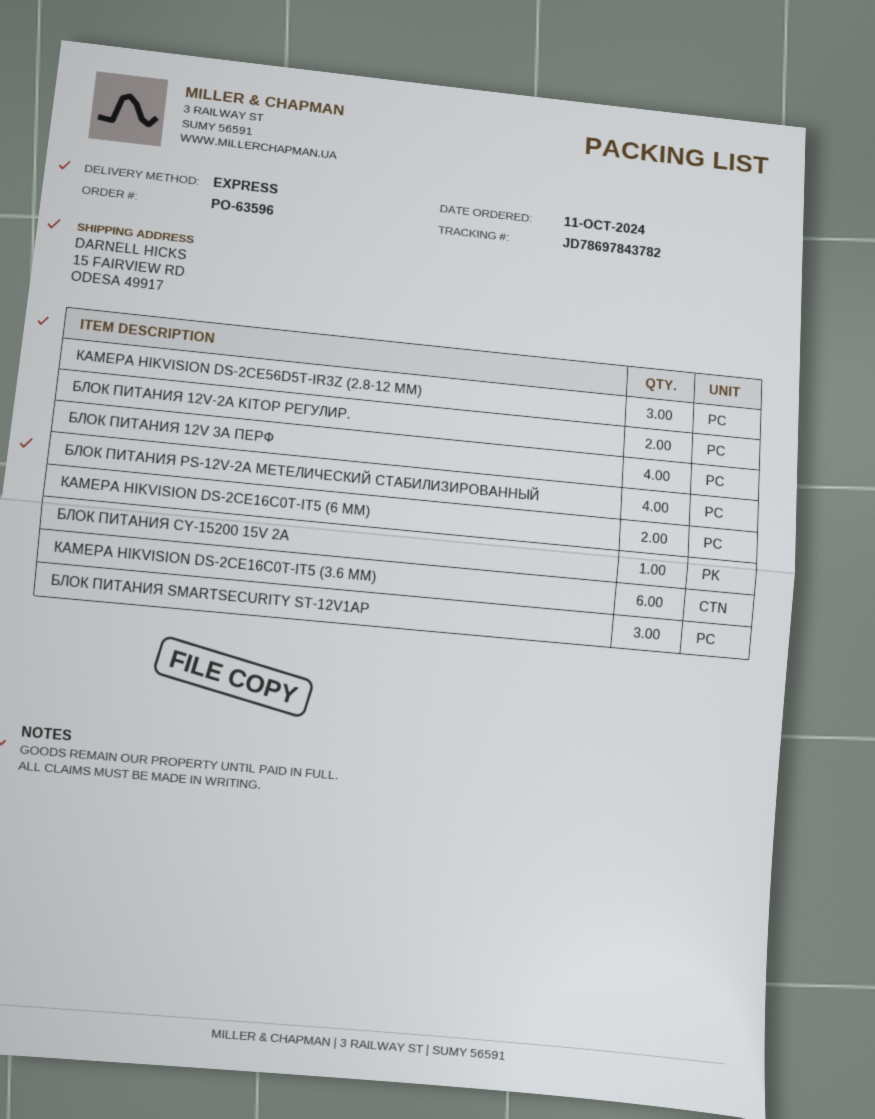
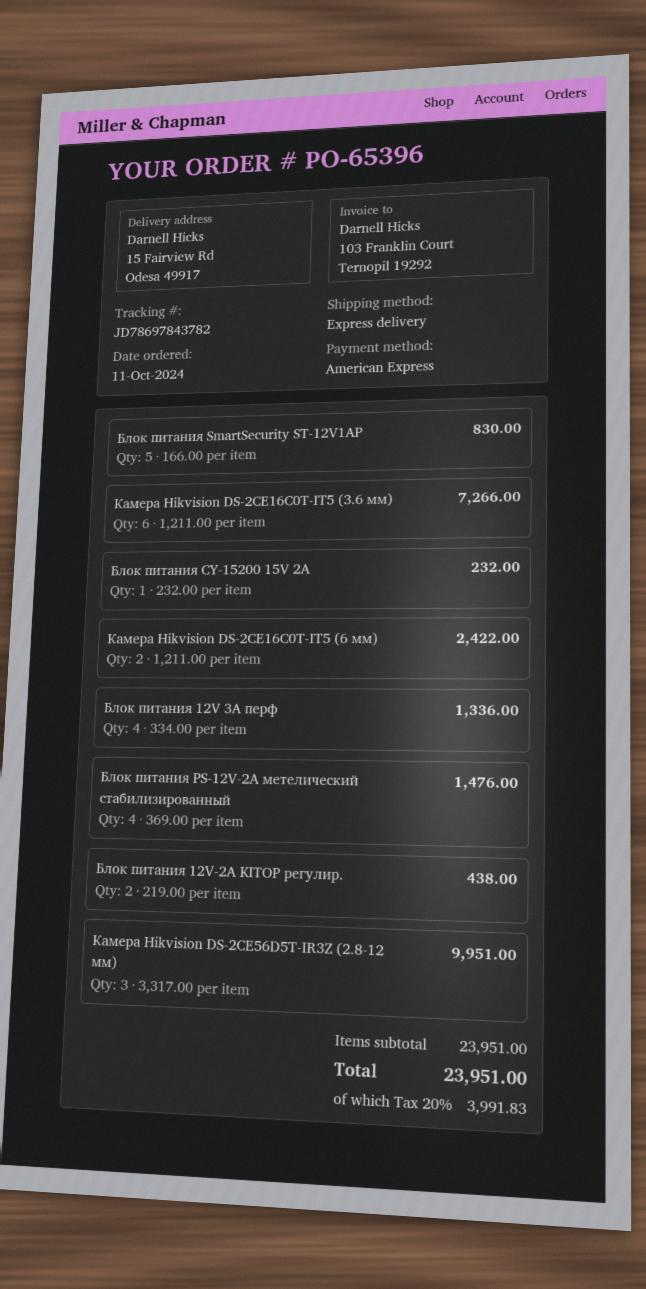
order number: PO-63596 -> PO-65396
БЛОК ПИТАНИЯ SMARTSECURITY ST-12V1AP: 3 -> 5

